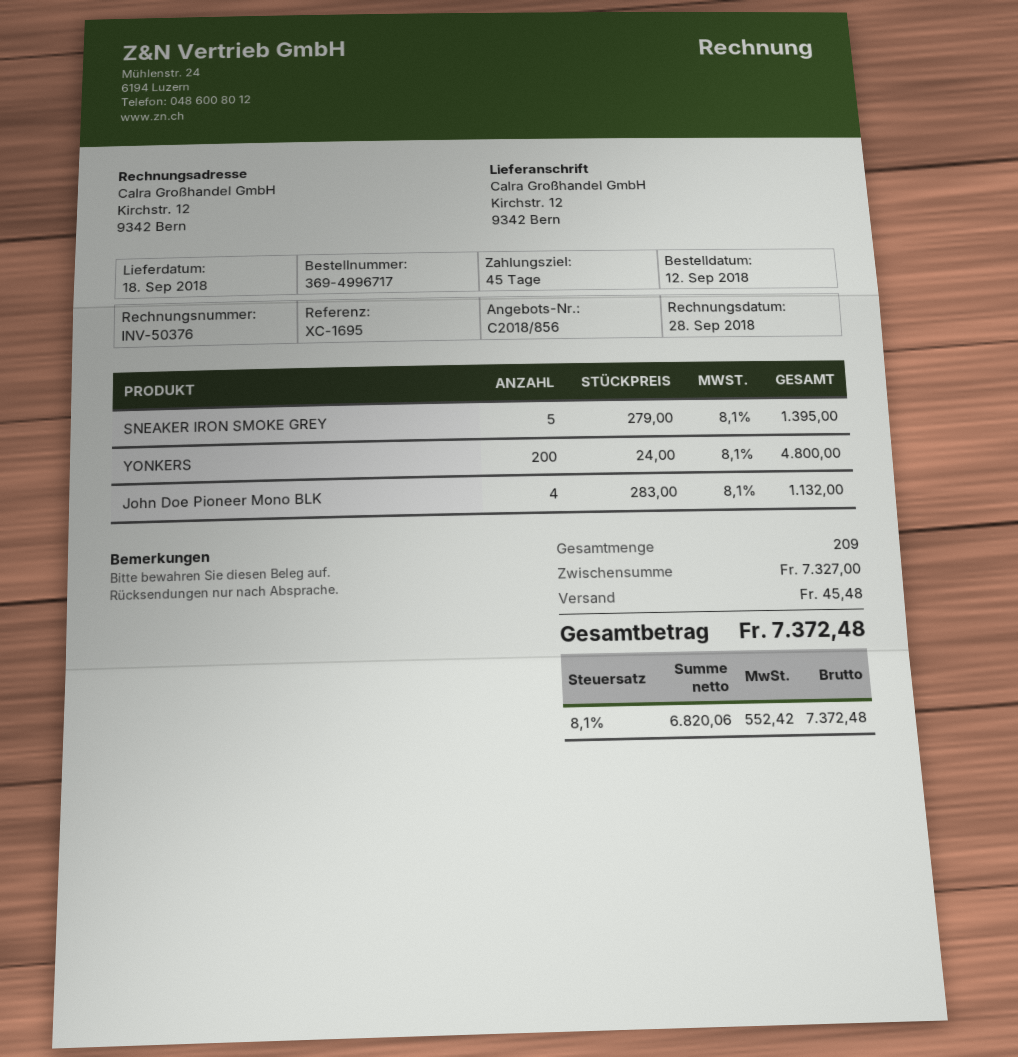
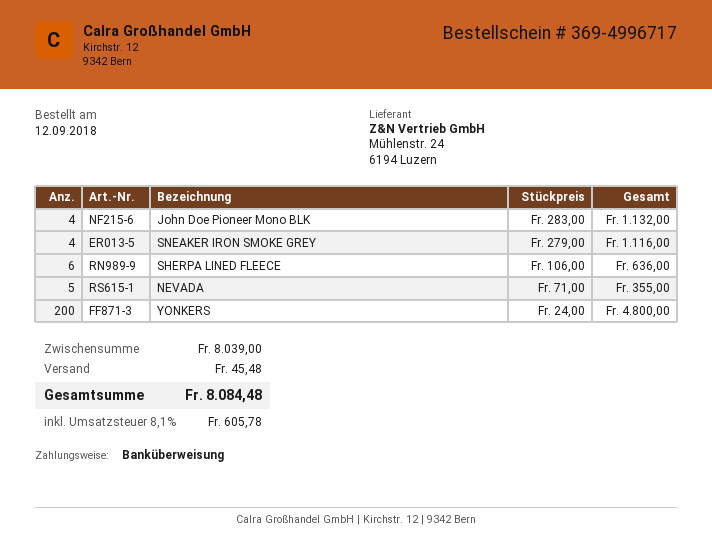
SNEAKER IRON SMOKE GREY: 5 x 279.00 = 1395.00 -> 4 x 279.00 = 1116.00
SHERPA LINED FLEECE: none -> 6 x 106.00 = 636.00
NEVADA: none -> 5 x 71.00 = 355.00
subtotal: 7327.00 -> 8039.00
tax: 8.1% = 552.42 -> 8.1% = 605.78
total: 7372.48 -> 8084.48

